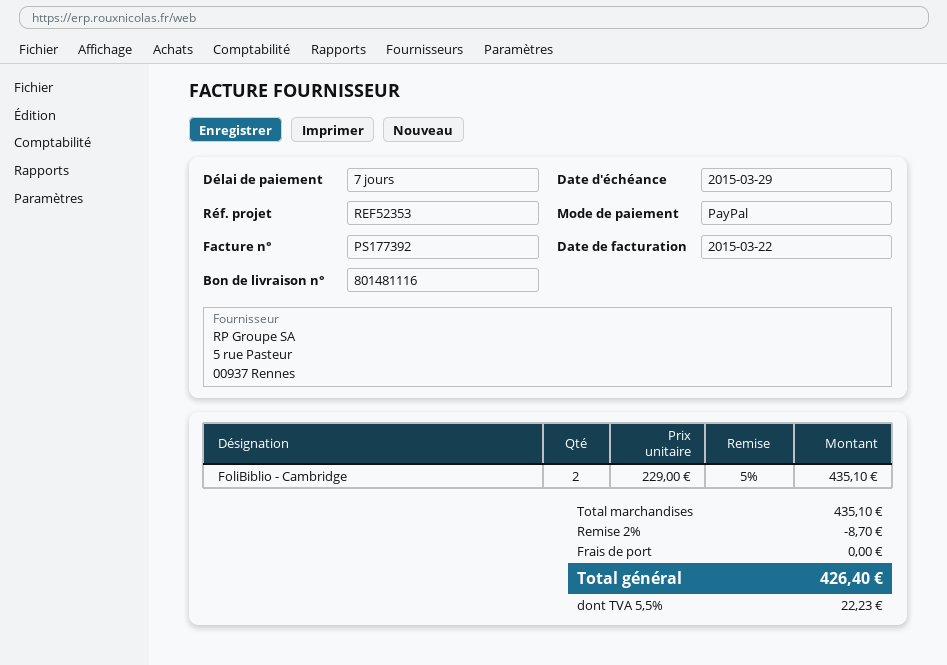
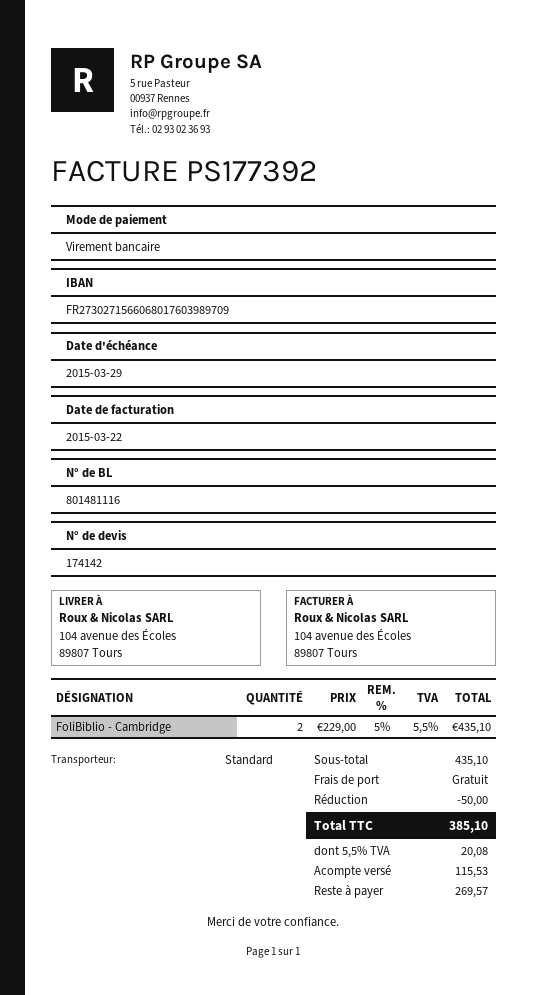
payment method: PayPal -> bank transfer
discount: 8.70 -> 50.00
tax: 5.5% = 22.23 -> 5.5% = 20.08
total: 426.40 -> 385.10

